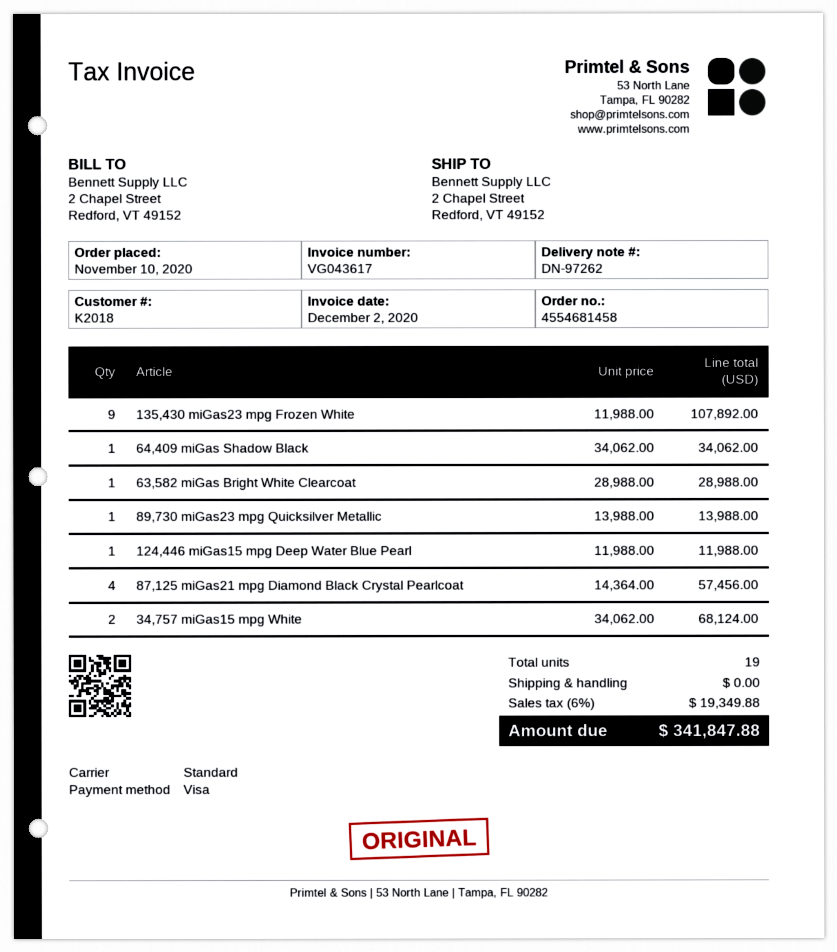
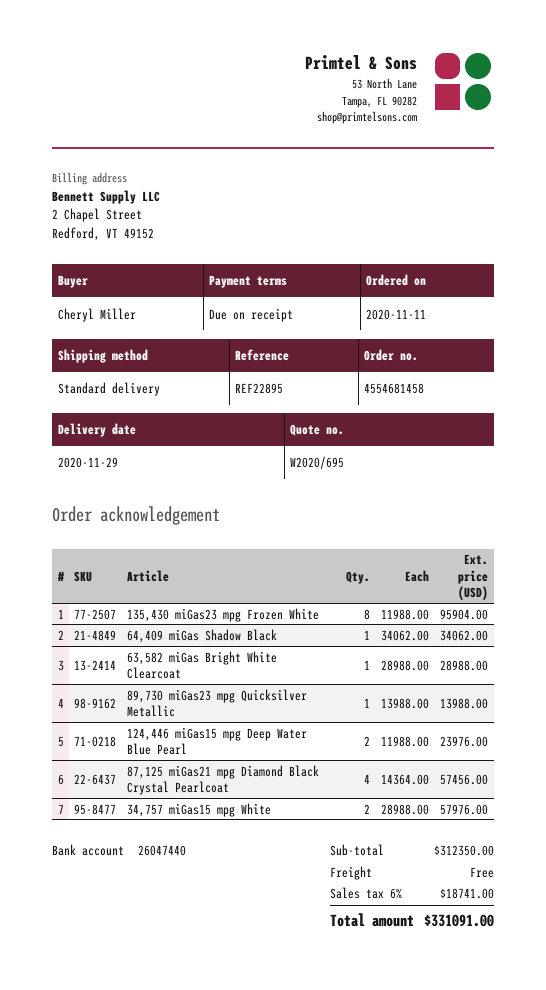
order date: 2020-11-10 -> 2020-11-11
135,430 miGas23 mpg Frozen White: 9 x 11988.00 = 107892.00 -> 8 x 11988.00 = 95904.00
124,446 miGas15 mpg Deep Water Blue Pearl: 1 x 11988.00 = 11988.00 -> 2 x 11988.00 = 23976.00
34,757 miGas15 mpg White: 2 x 34062.00 = 68124.00 -> 2 x 28988.00 = 57976.00
tax: 6% = 19349.88 -> 6% = 18741.00
total: 341847.88 -> 331091.00

